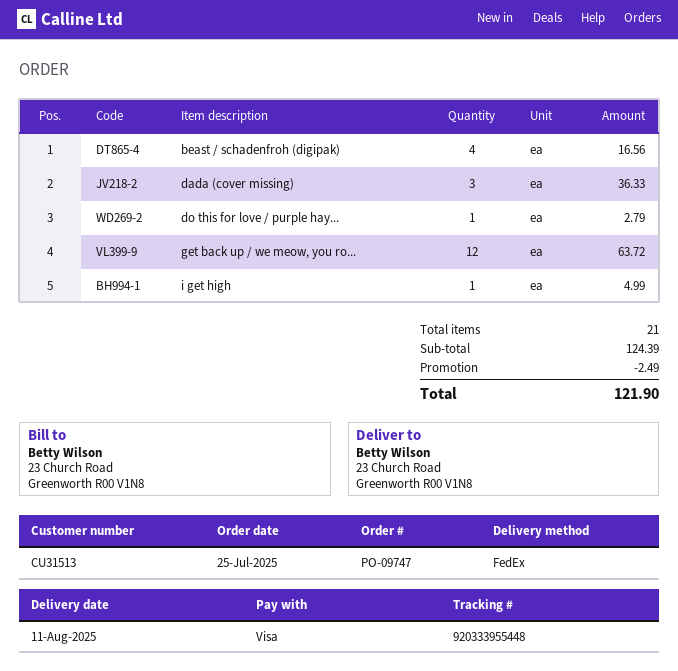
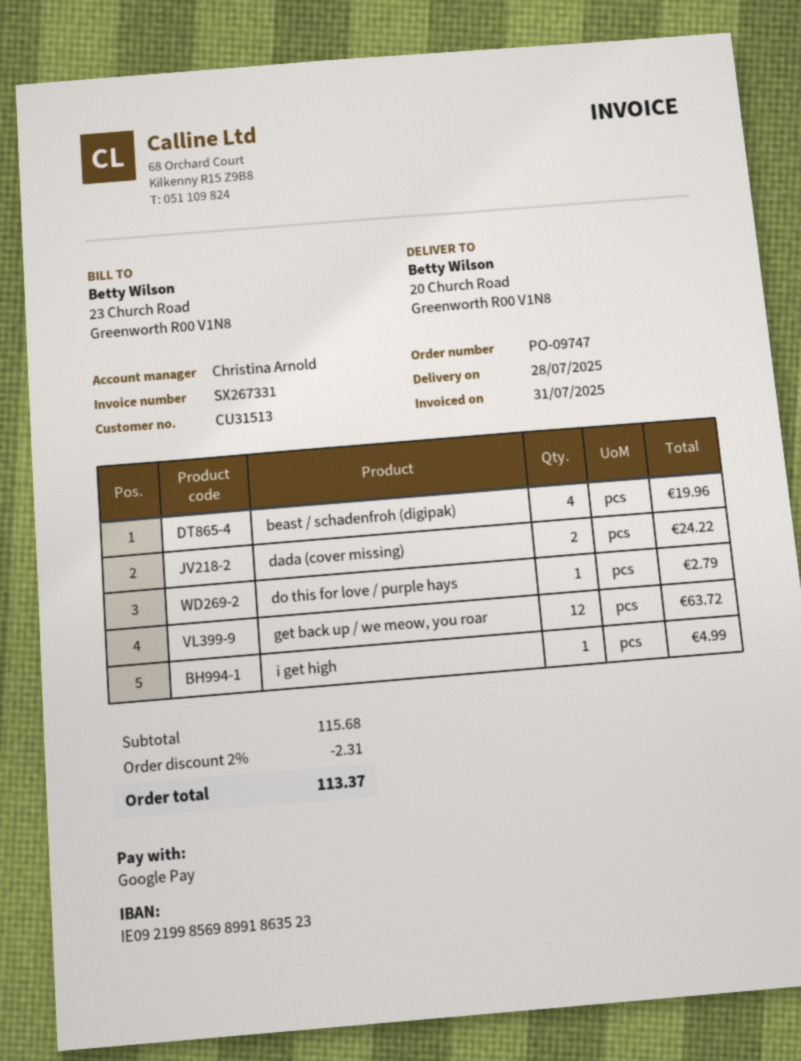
delivery date: 2025-08-11 -> 2025-07-28
payment method: Visa -> Google Pay
ship to: 23 Church Road, Greenworth R00 V1N8 -> 20 Church Road, Greenworth R00 V1N8
beast / schadenfroh (digipak): 4 for 16.56 -> 4 for 19.96
dada (cover missing): 3 for 36.33 -> 2 for 24.22
subtotal: 124.39 -> 115.68
discount: 2.49 -> 2.31
total: 121.90 -> 113.37

